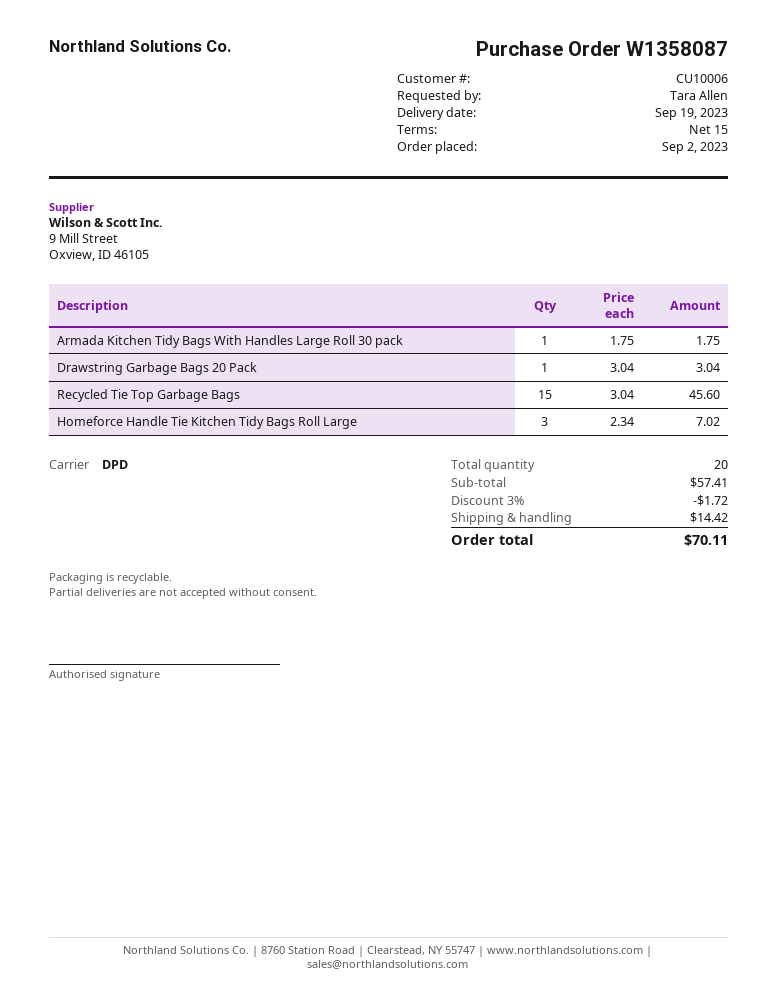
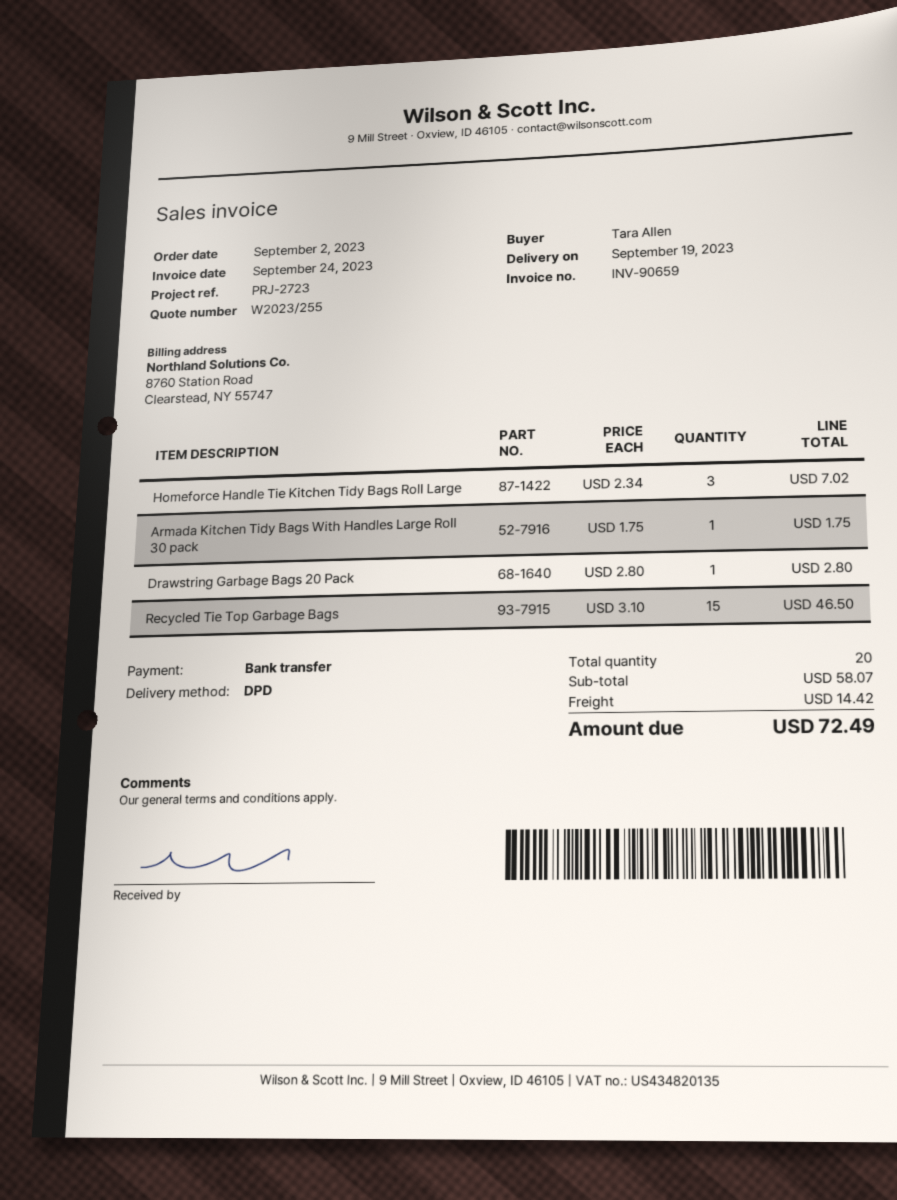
Drawstring Garbage Bags 20 Pack: 1 x 3.04 = 3.04 -> 1 x 2.80 = 2.80
Recycled Tie Top Garbage Bags: 15 x 3.04 = 45.60 -> 15 x 3.10 = 46.50
subtotal: 57.41 -> 58.07
discount: 3% = 1.72 -> none
total: 70.11 -> 72.49

